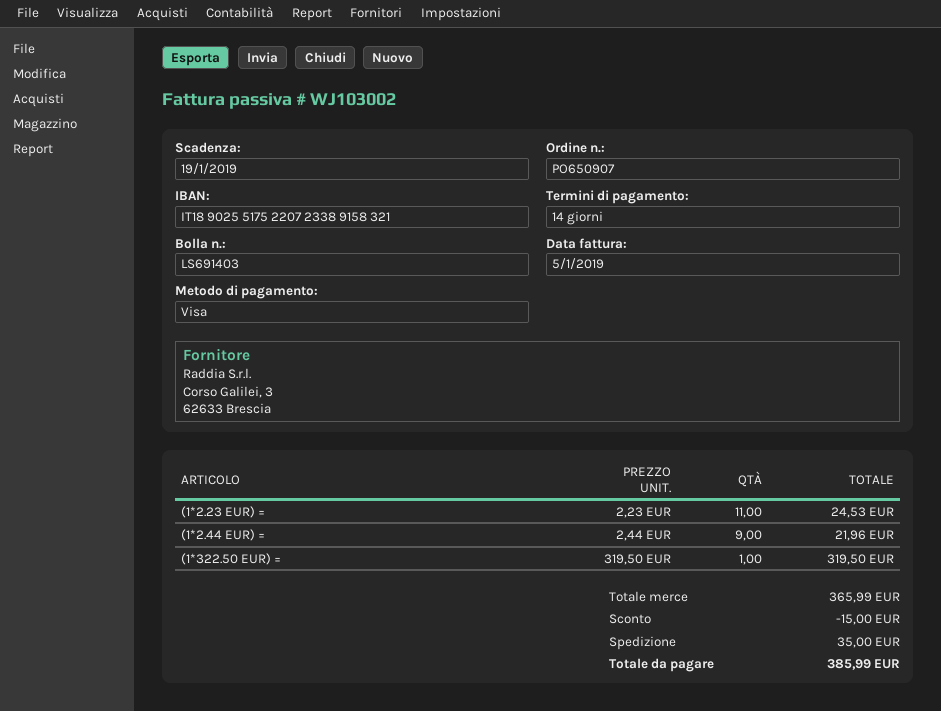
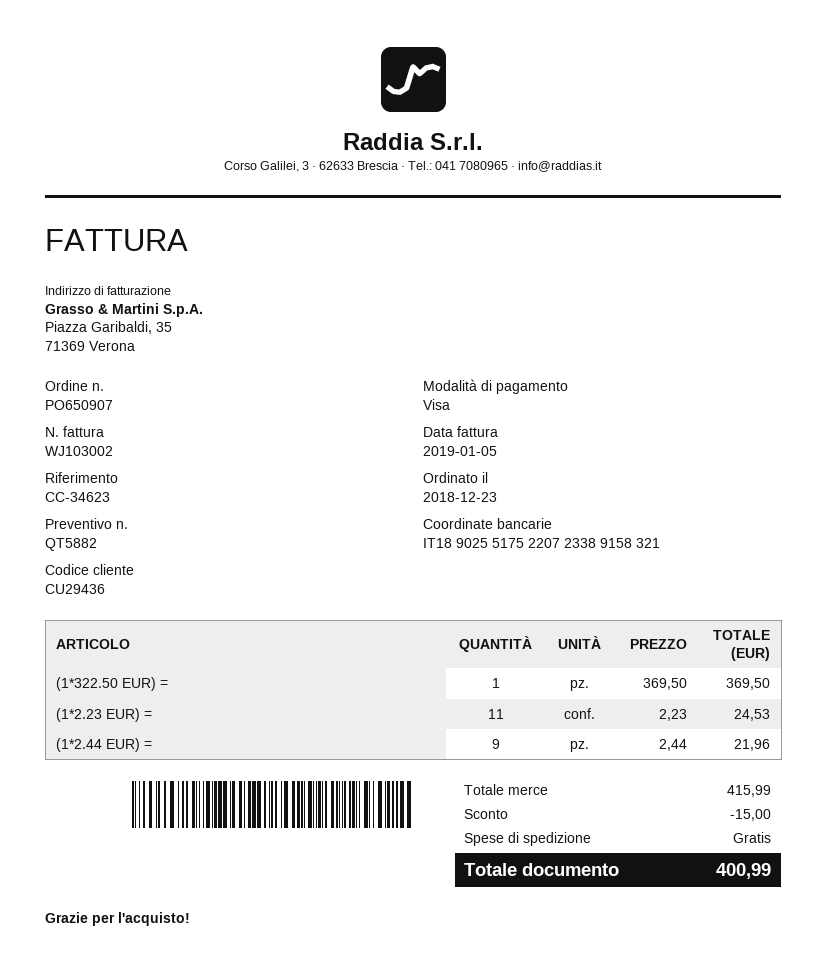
(1*322.50 EUR) =: 1 x 319.50 = 319.50 -> 1 x 369.50 = 369.50
subtotal: 365.99 -> 415.99
shipping: 35.00 -> 0.00
total: 385.99 -> 400.99

